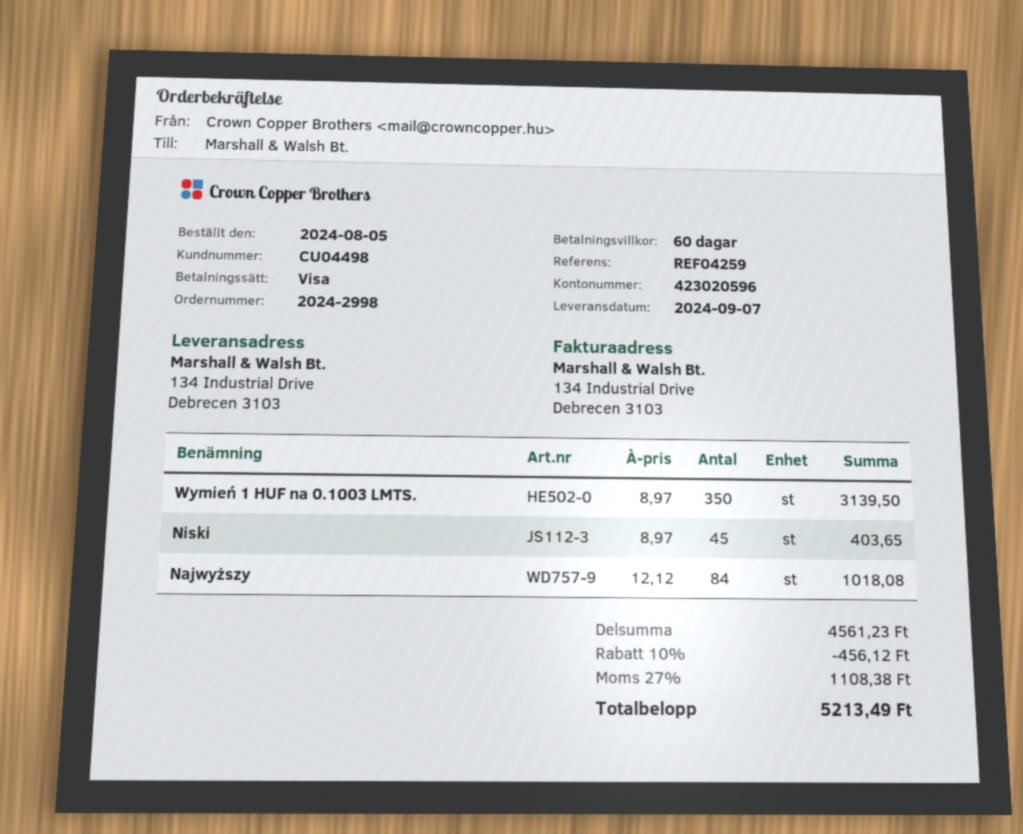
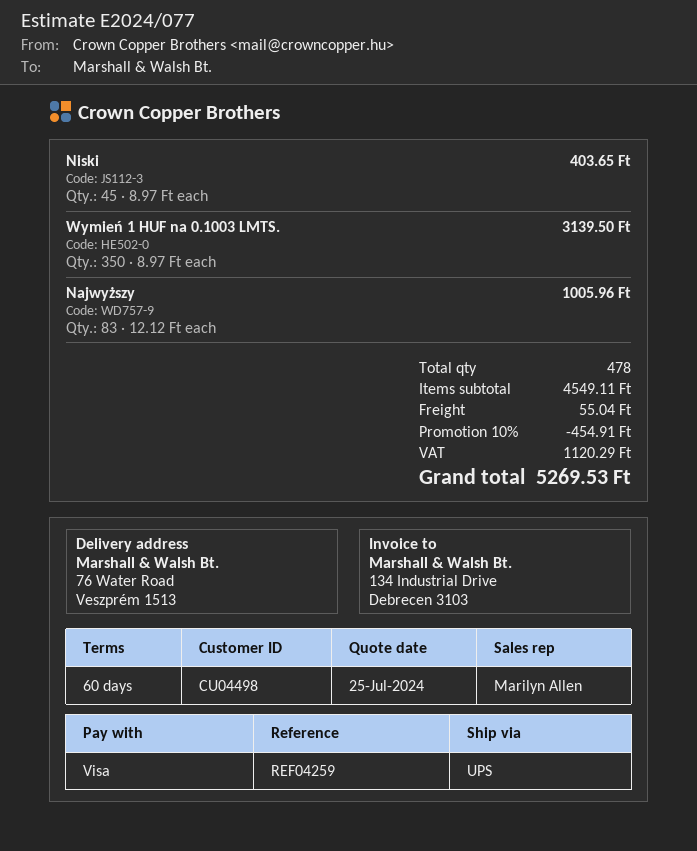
ship to: 134 Industrial Drive, Debrecen 3103 -> 76 Water Road, Veszprém 1513
Najwyższy: 84 x 12.12 = 1018.08 -> 83 x 12.12 = 1005.96
subtotal: 4561.23 -> 4549.11
discount: 10% = 456.12 -> 10% = 454.91
shipping: none -> 55.04
tax: 1108.38 -> 1120.29
total: 5213.49 -> 5269.53

